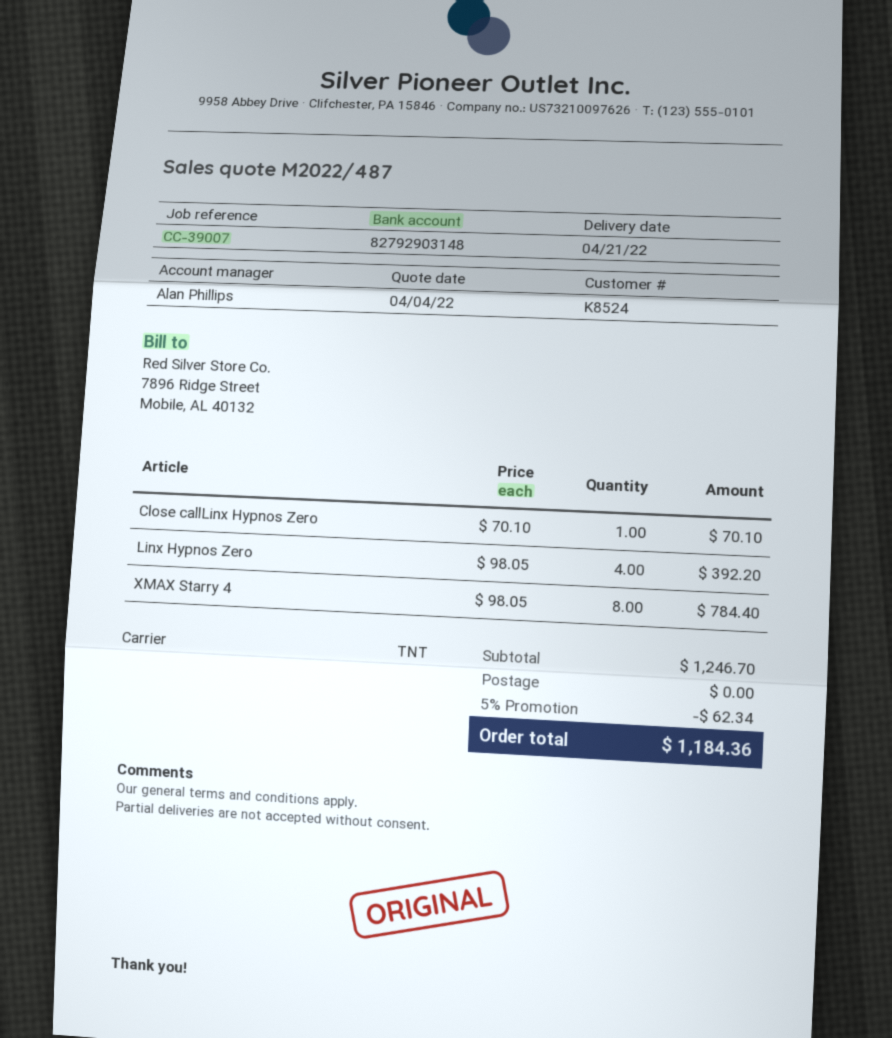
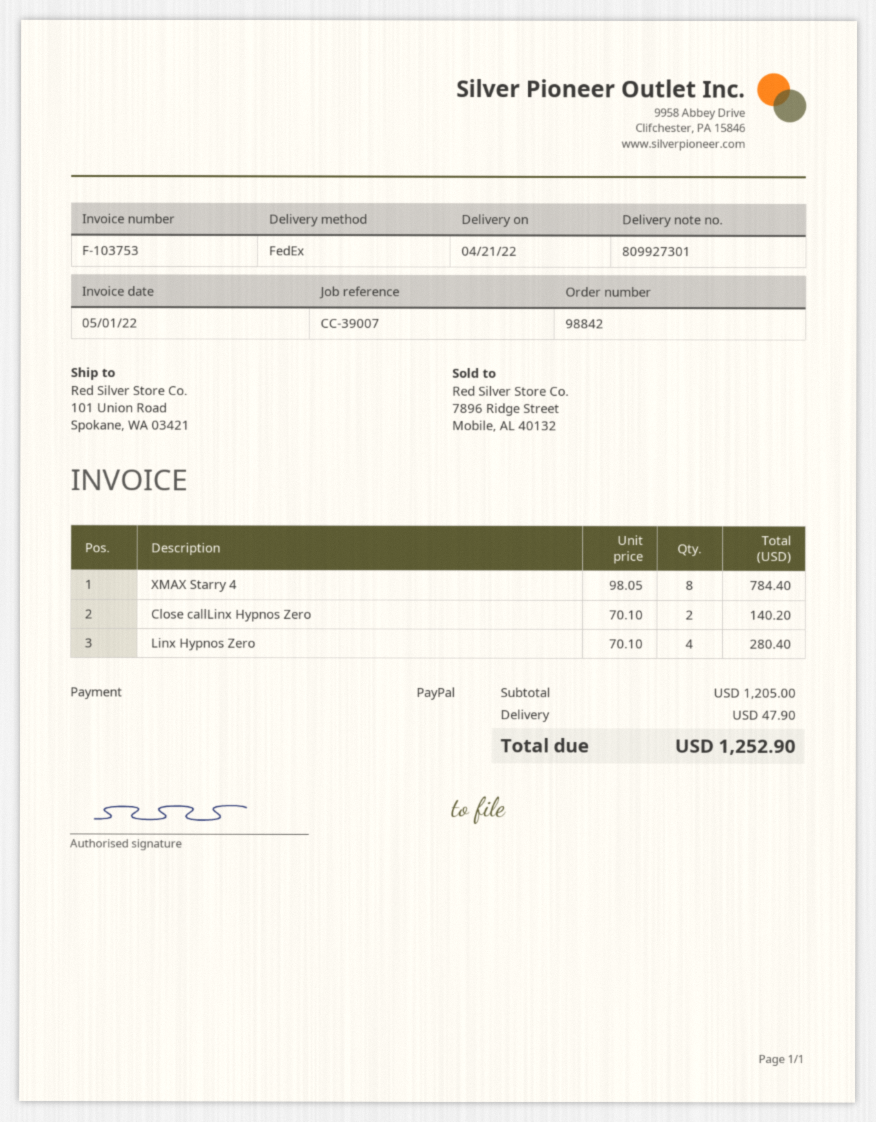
shipping method: TNT -> FedEx
Close callLinx Hypnos Zero: 1 x 70.10 = 70.10 -> 2 x 70.10 = 140.20
Linx Hypnos Zero: 4 x 98.05 = 392.20 -> 4 x 70.10 = 280.40
subtotal: 1246.70 -> 1205.00
discount: 5% = 62.34 -> none
shipping: 0.00 -> 47.90
total: 1184.36 -> 1252.90

